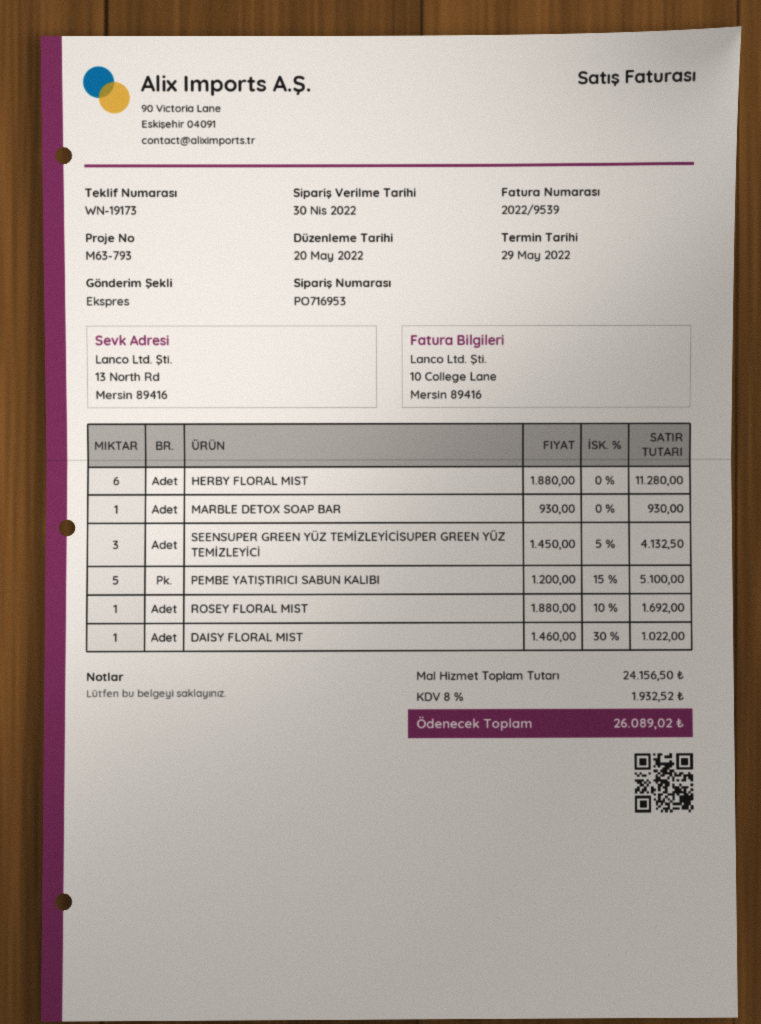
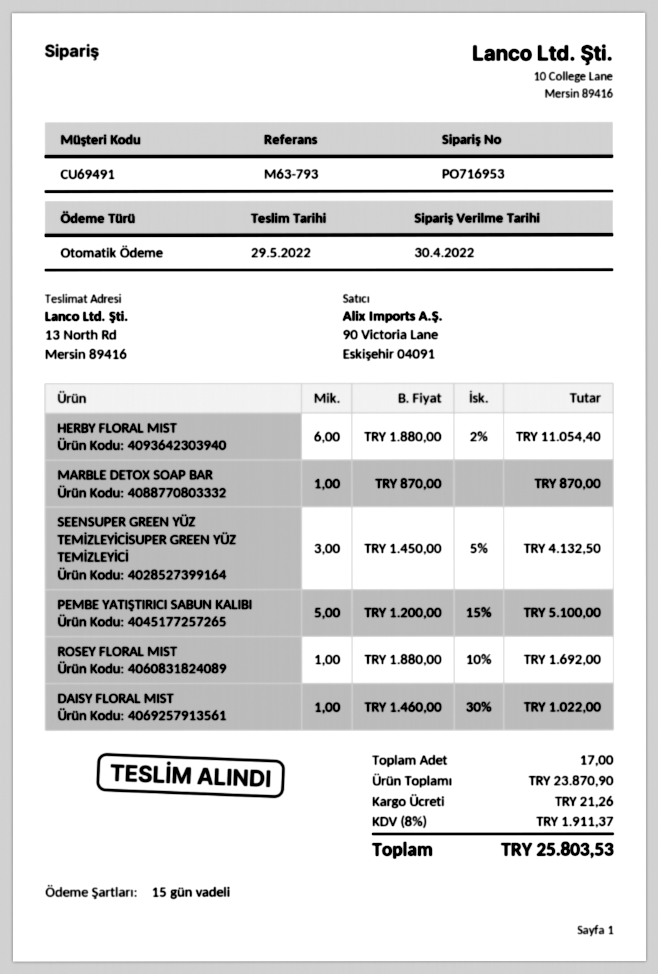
HERBY FLORAL MIST: 6 x 1880.00 = 11280.00 -> 6 x 1880.00 - 2% = 11054.40
MARBLE DETOX SOAP BAR: 1 x 930.00 = 930.00 -> 1 x 870.00 = 870.00
subtotal: 24156.50 -> 23870.90
shipping: none -> 21.26
tax: 8% = 1932.52 -> 8% = 1911.37
total: 26089.02 -> 25803.53

